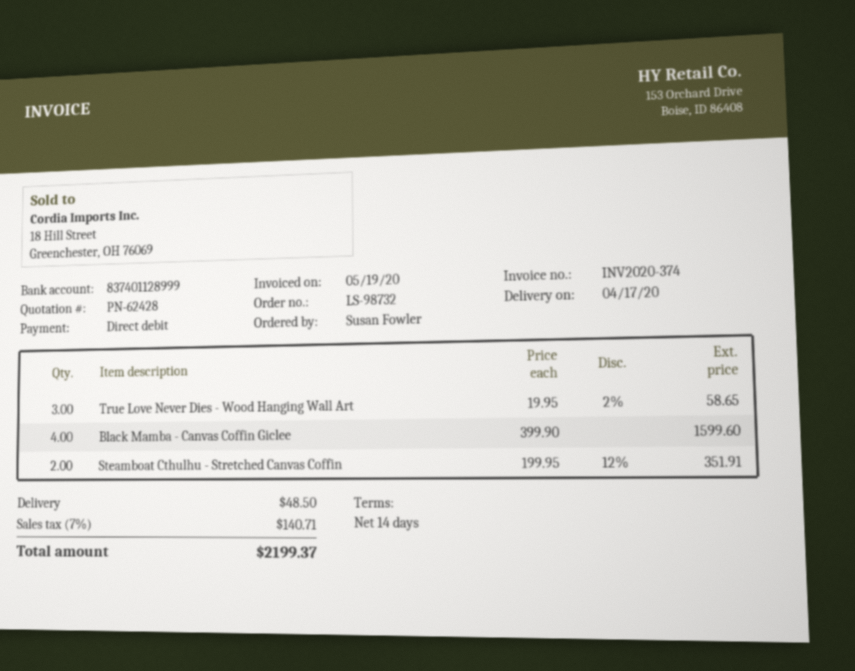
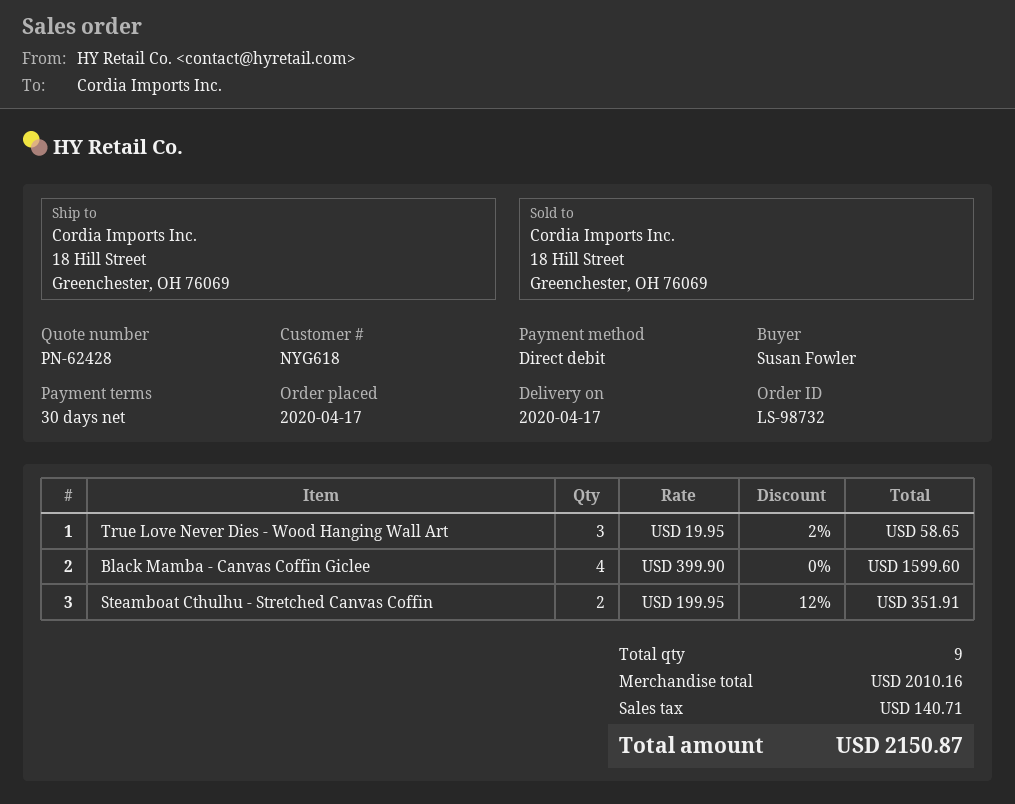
payment terms: 14 days -> 30 days
shipping: 48.50 -> none
total: 2199.37 -> 2150.87

